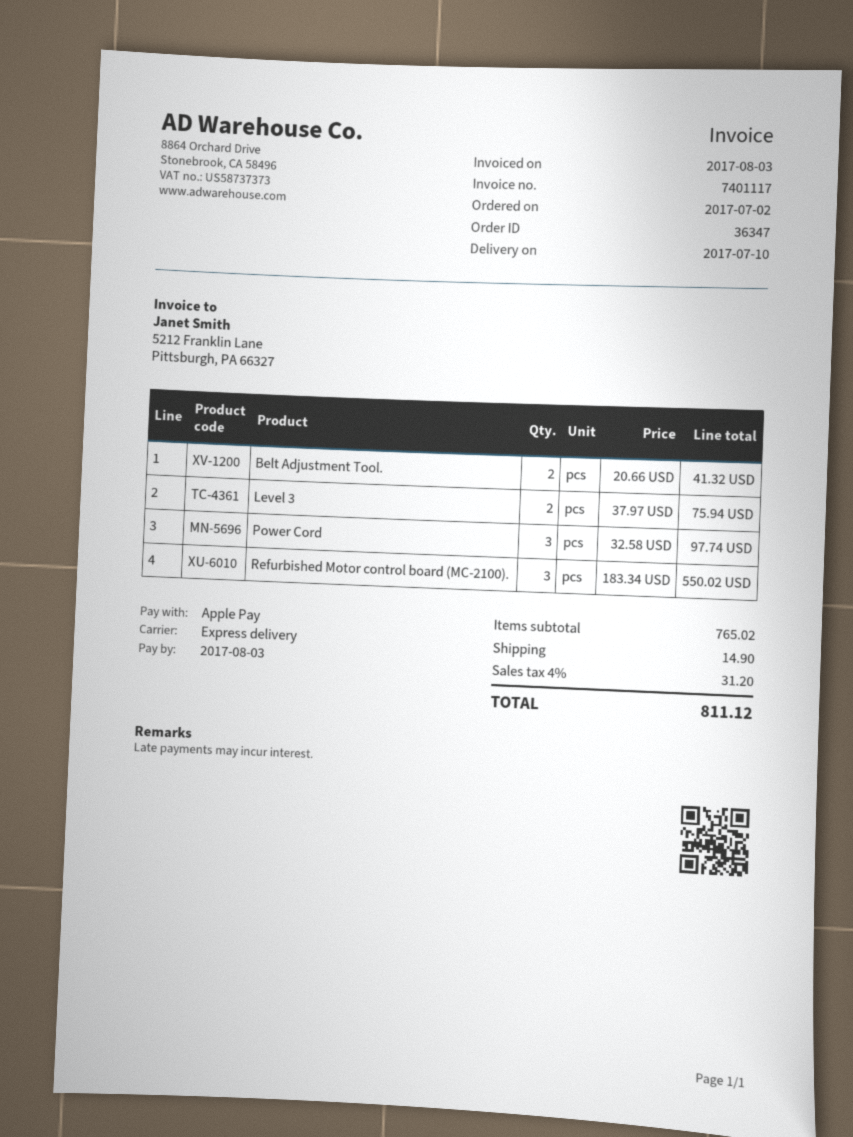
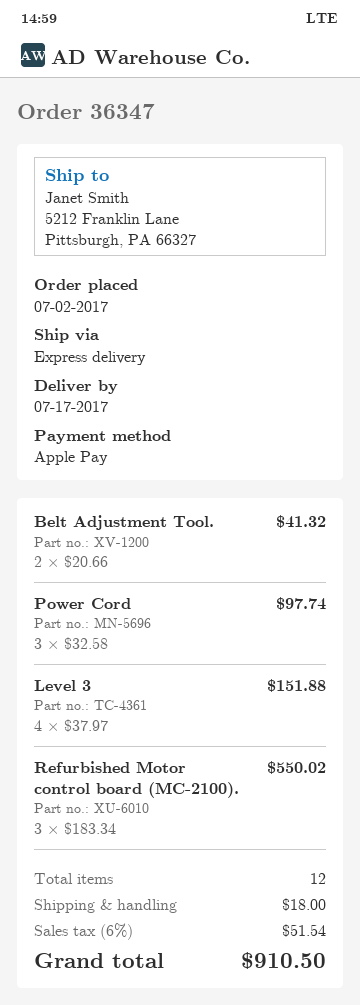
delivery date: 2017-07-10 -> 2017-07-17
Level 3: 2 x 37.97 = 75.94 -> 4 x 37.97 = 151.88
shipping: 14.90 -> 18.00
tax: 4% = 31.20 -> 6% = 51.54
total: 811.12 -> 910.50

